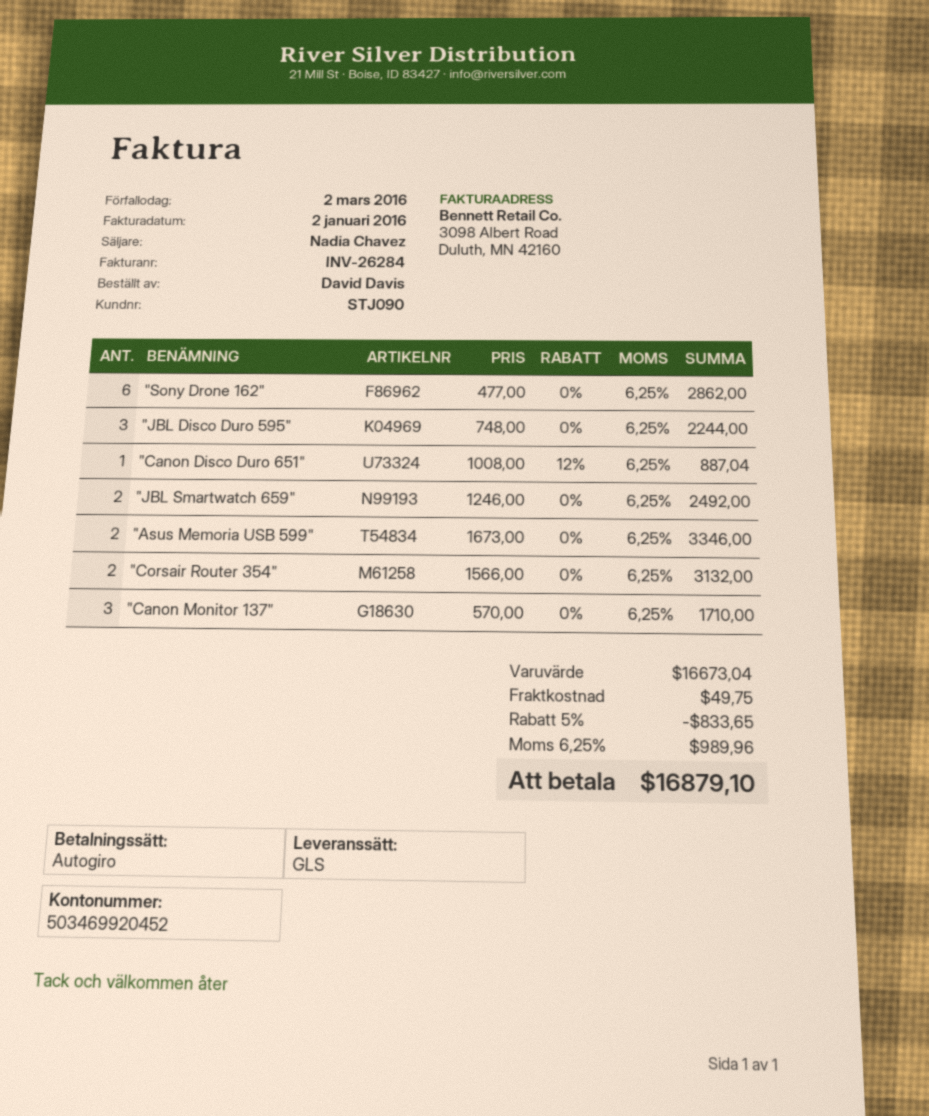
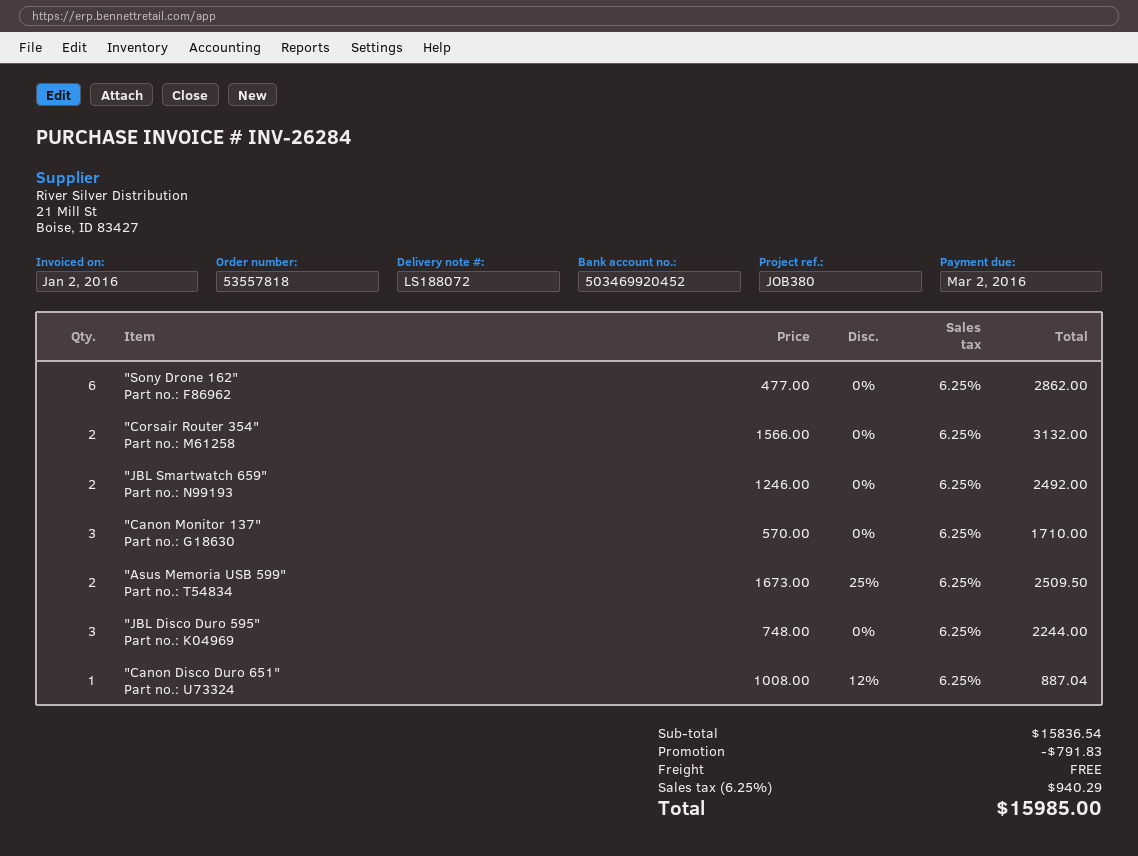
"Asus Memoria USB 599": 2 x 1673.00 = 3346.00 -> 2 x 1673.00 - 25% = 2509.50
subtotal: 16673.04 -> 15836.54
discount: 833.65 -> 791.83
shipping: 49.75 -> 0.00
tax: 6.25% = 989.96 -> 6.25% = 940.29
total: 16879.10 -> 15985.00

